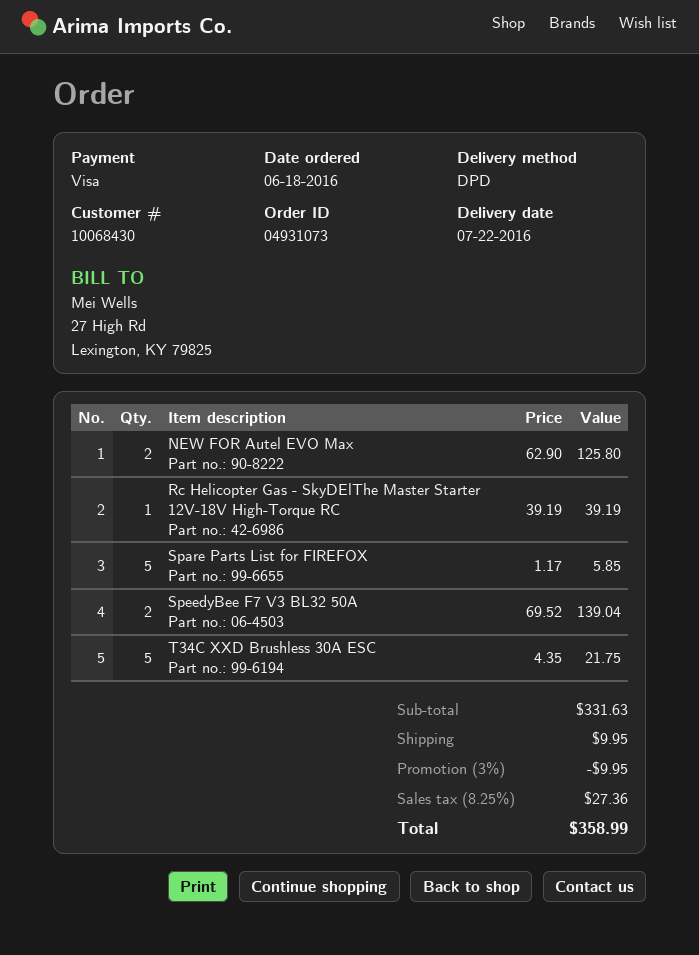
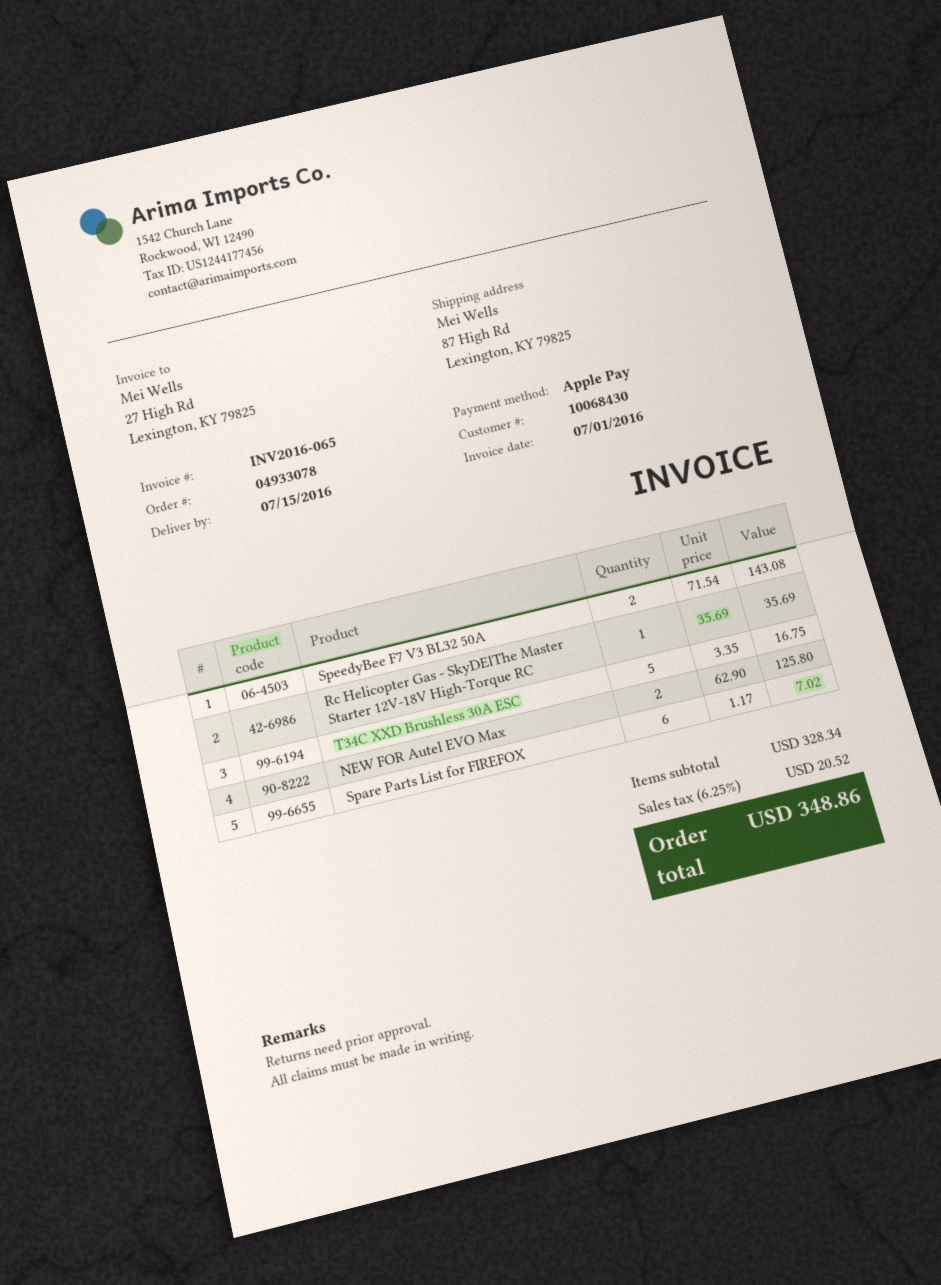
order number: 04931073 -> 04933078
delivery date: 2016-07-22 -> 2016-07-15
payment method: Visa -> Apple Pay
Rc Helicopter Gas - SkyDElThe Master Starter 12V-18V High-Torque RC: 1 x 39.19 = 39.19 -> 1 x 35.69 = 35.69
Spare Parts List for FIREFOX: 5 x 1.17 = 5.85 -> 6 x 1.17 = 7.02
SpeedyBee F7 V3 BL32 50A: 2 x 69.52 = 139.04 -> 2 x 71.54 = 143.08
T34C XXD Brushless 30A ESC: 5 x 4.35 = 21.75 -> 5 x 3.35 = 16.75
subtotal: 331.63 -> 328.34
discount: 3% = 9.95 -> none
shipping: 9.95 -> none
tax: 8.25% = 27.36 -> 6.25% = 20.52
total: 358.99 -> 348.86

